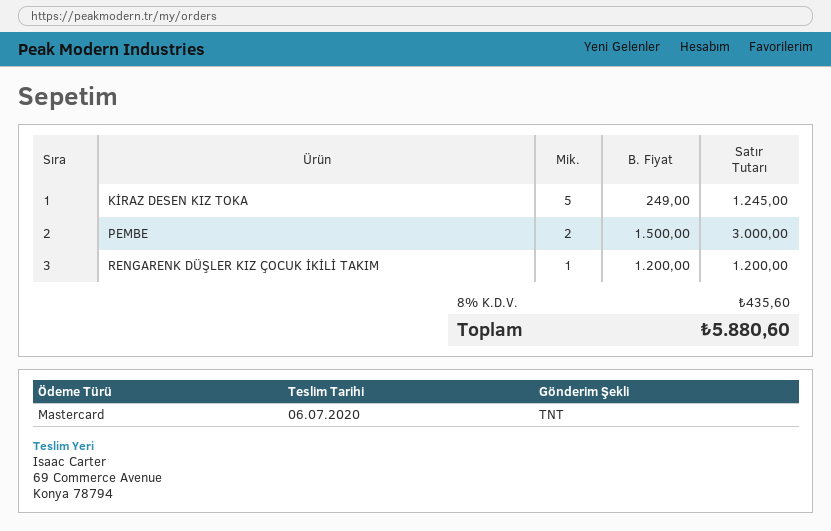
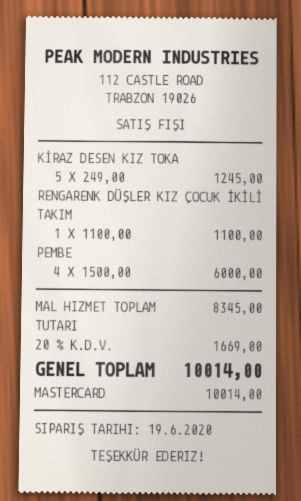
PEMBE: 2 x 1500.00 = 3000.00 -> 4 x 1500.00 = 6000.00
RENGARENK DÜŞLER KIZ ÇOCUK İKİLİ TAKIM: 1 x 1200.00 = 1200.00 -> 1 x 1100.00 = 1100.00
tax: 8% = 435.60 -> 20% = 1669.00
total: 5880.60 -> 10014.00

